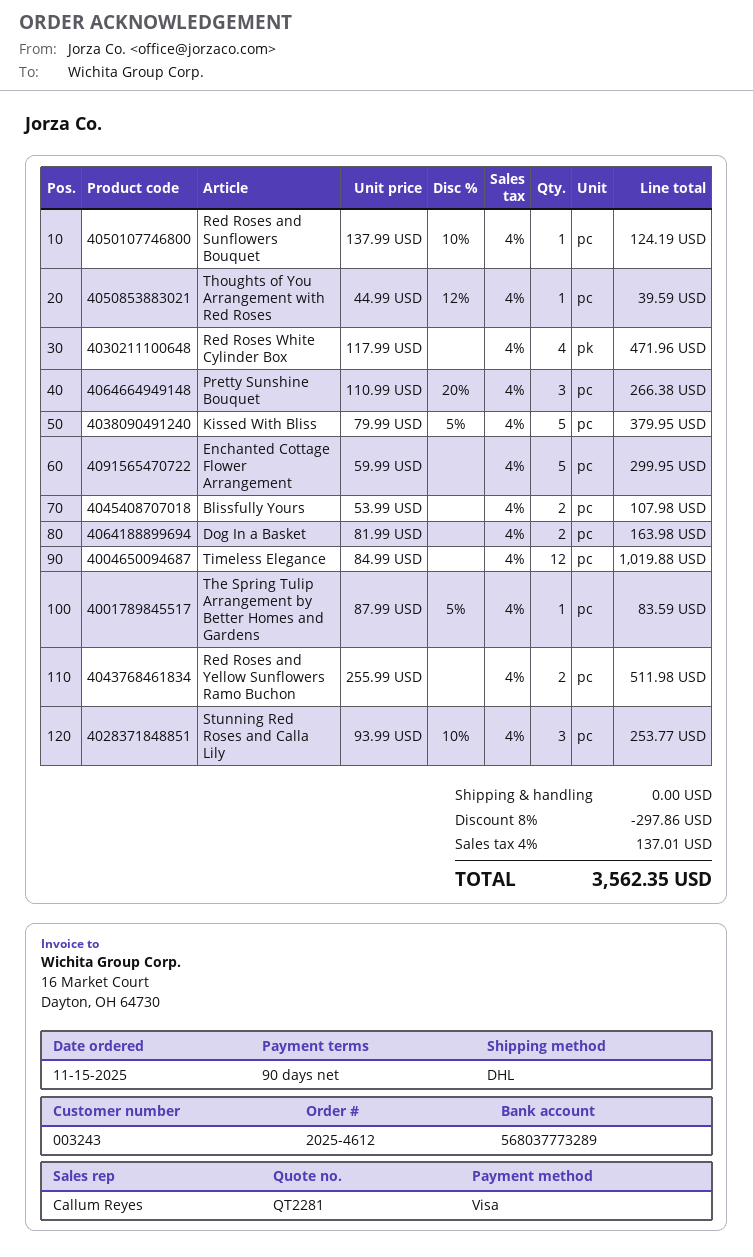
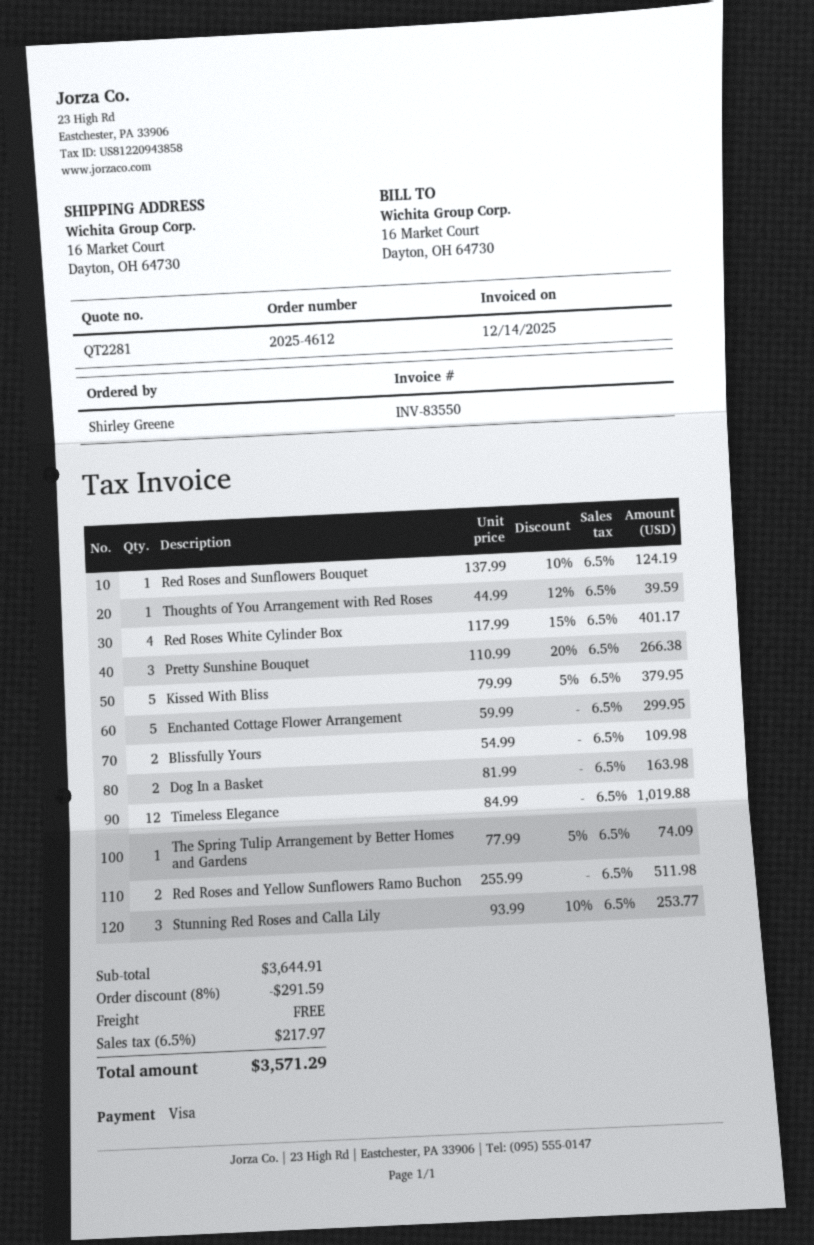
Red Roses White Cylinder Box: 4 x 117.99 = 471.96 -> 4 x 117.99 - 15% = 401.17
Blissfully Yours: 2 x 53.99 = 107.98 -> 2 x 54.99 = 109.98
The Spring Tulip Arrangement by Better Homes and Gardens: 1 x 87.99 - 5% = 83.59 -> 1 x 77.99 - 5% = 74.09
discount: 8% = 297.86 -> 8% = 291.59
tax: 4% = 137.01 -> 6.5% = 217.97
total: 3562.35 -> 3571.29

